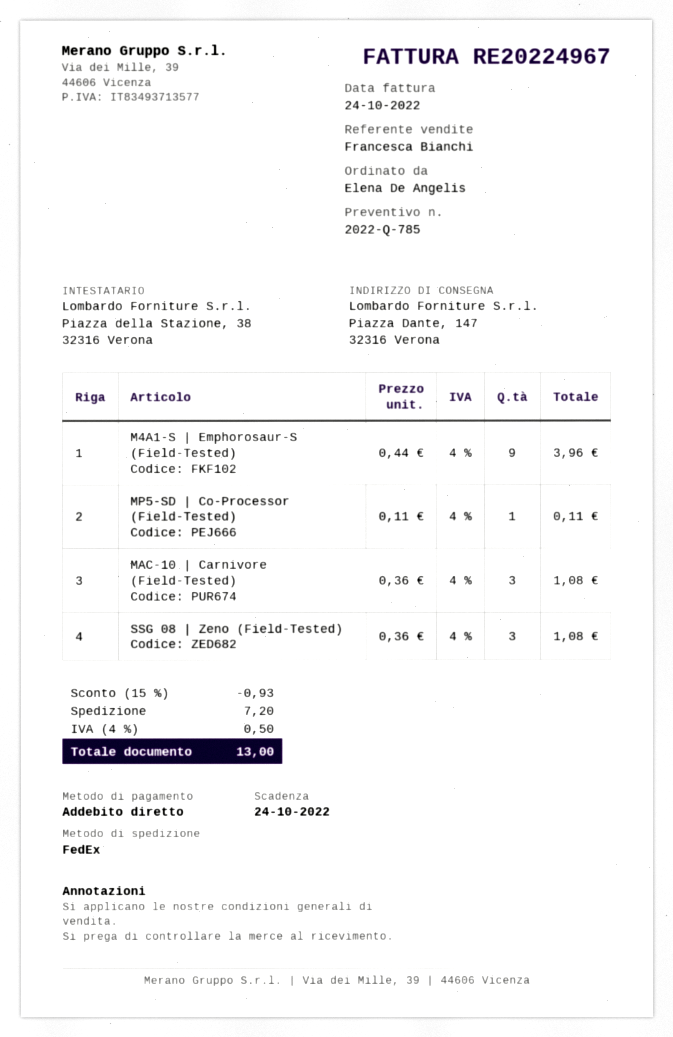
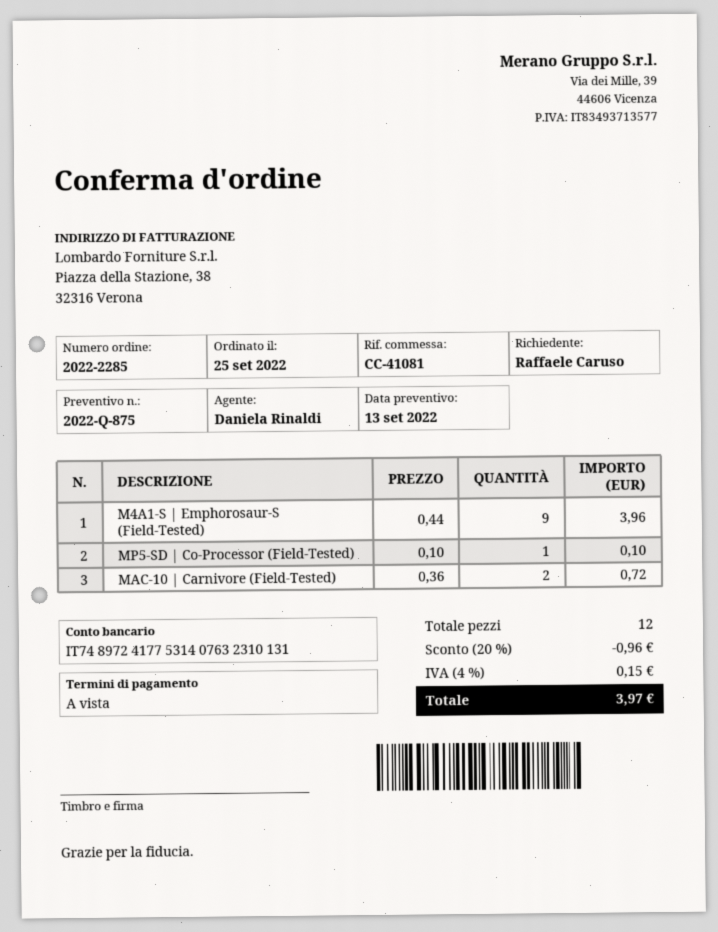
quote number: 2022-Q-785 -> 2022-Q-875
ordered by: Elena De Angelis -> Raffaele Caruso
sales rep: Francesca Bianchi -> Daniela Rinaldi
MP5-SD | Co-Processor (Field-Tested): 1 x 0.11 = 0.11 -> 1 x 0.10 = 0.10
MAC-10 | Carnivore (Field-Tested): 3 x 0.36 = 1.08 -> 2 x 0.36 = 0.72
SSG 08 | Zeno (Field-Tested): 3 x 0.36 = 1.08 -> none
discount: 15% = 0.93 -> 20% = 0.96
shipping: 7.20 -> none
tax: 4% = 0.50 -> 4% = 0.15
total: 13.00 -> 3.97

